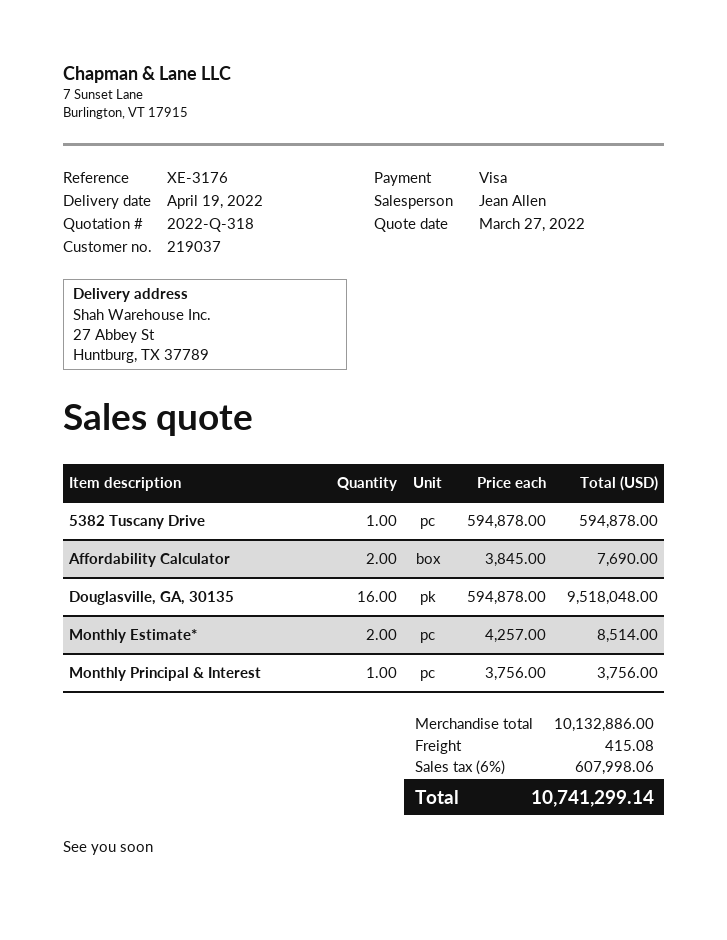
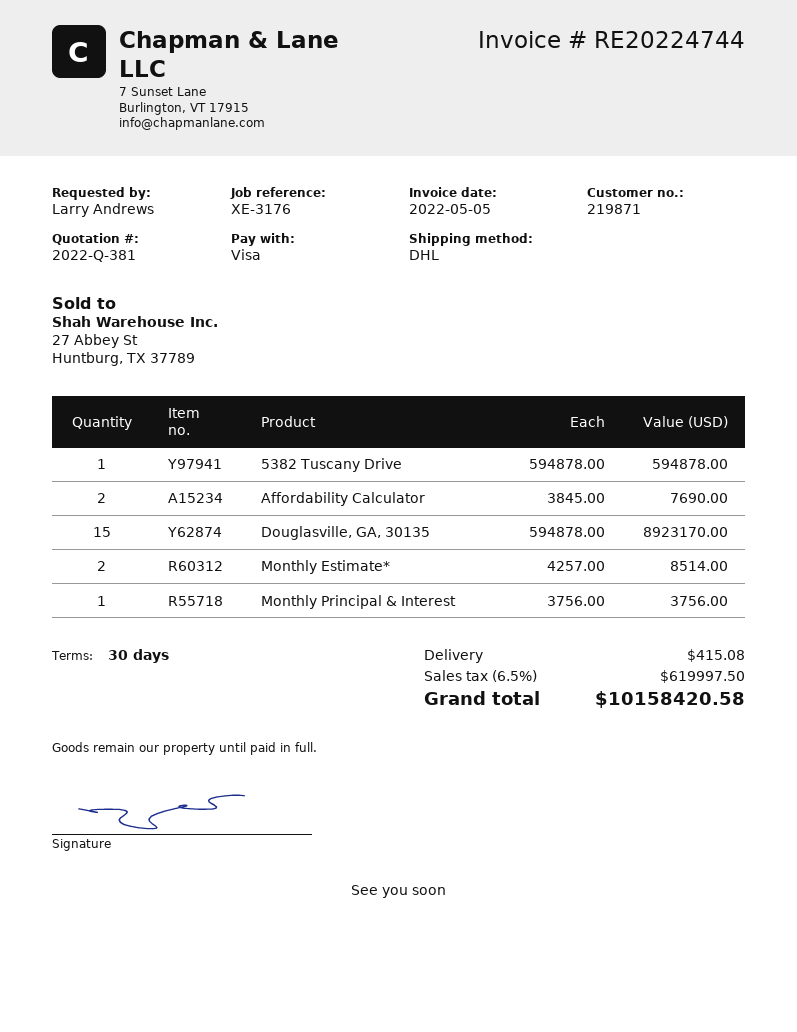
quote number: 2022-Q-318 -> 2022-Q-381
customer number: 219037 -> 219871
Douglasville, GA, 30135: 16 x 594878.00 = 9518048.00 -> 15 x 594878.00 = 8923170.00
tax: 6% = 607998.06 -> 6.5% = 619997.50
total: 10741299.14 -> 10158420.58

